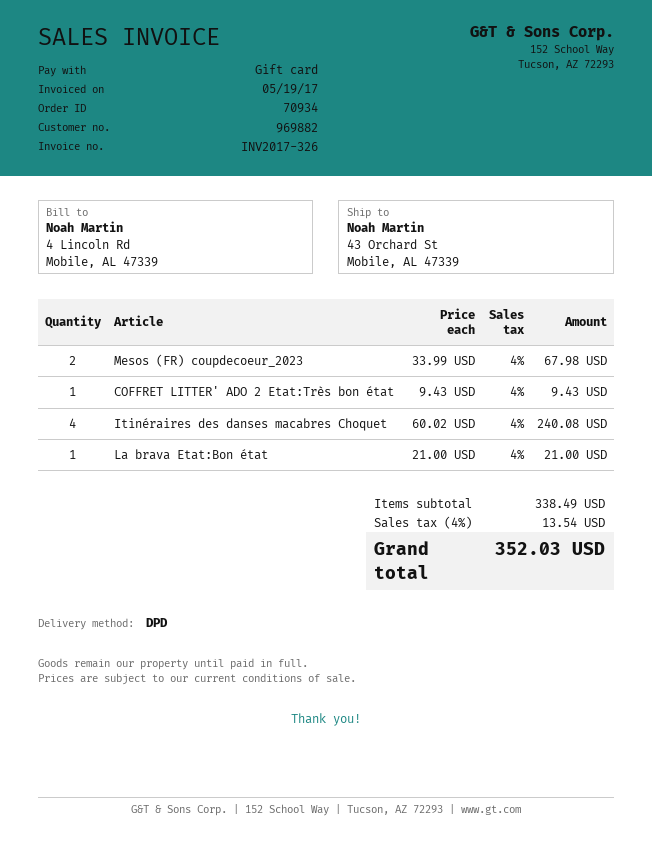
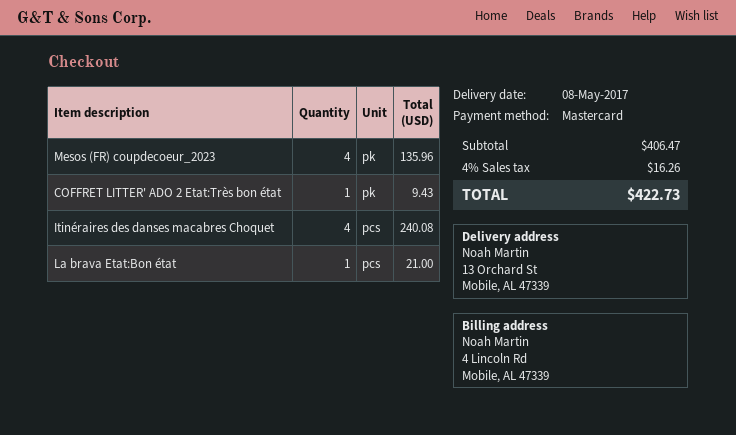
payment method: gift card -> Mastercard
ship to: 43 Orchard St, Mobile, AL 47339 -> 13 Orchard St, Mobile, AL 47339
Mesos (FR) coupdecoeur_2023: 2 for 67.98 -> 4 for 135.96
subtotal: 338.49 -> 406.47
tax: 4% = 13.54 -> 4% = 16.26
total: 352.03 -> 422.73

